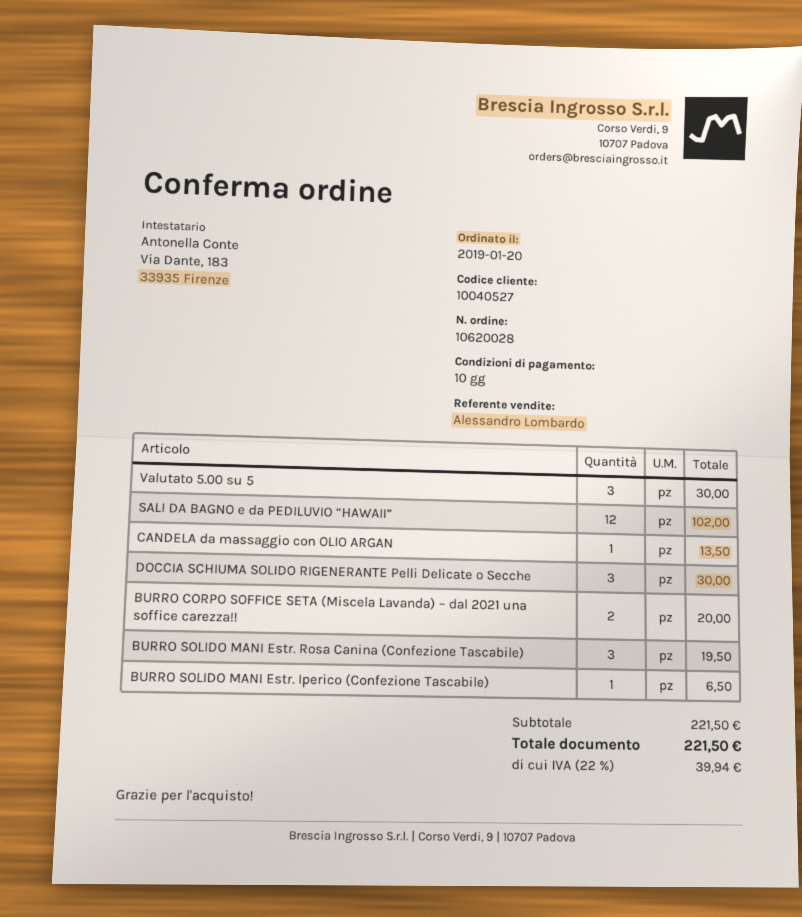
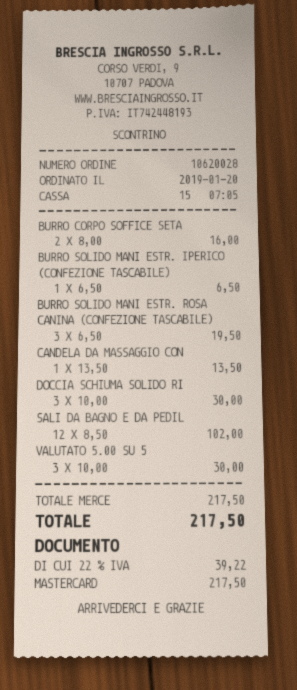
BURRO CORPO SOFFICE SETA (Miscela Lavanda) – dal 2021 una soffice carezza!!: 2 for 20.00 -> 2 for 16.00
subtotal: 221.50 -> 217.50
tax: 22% = 39.94 -> 22% = 39.22
total: 221.50 -> 217.50

